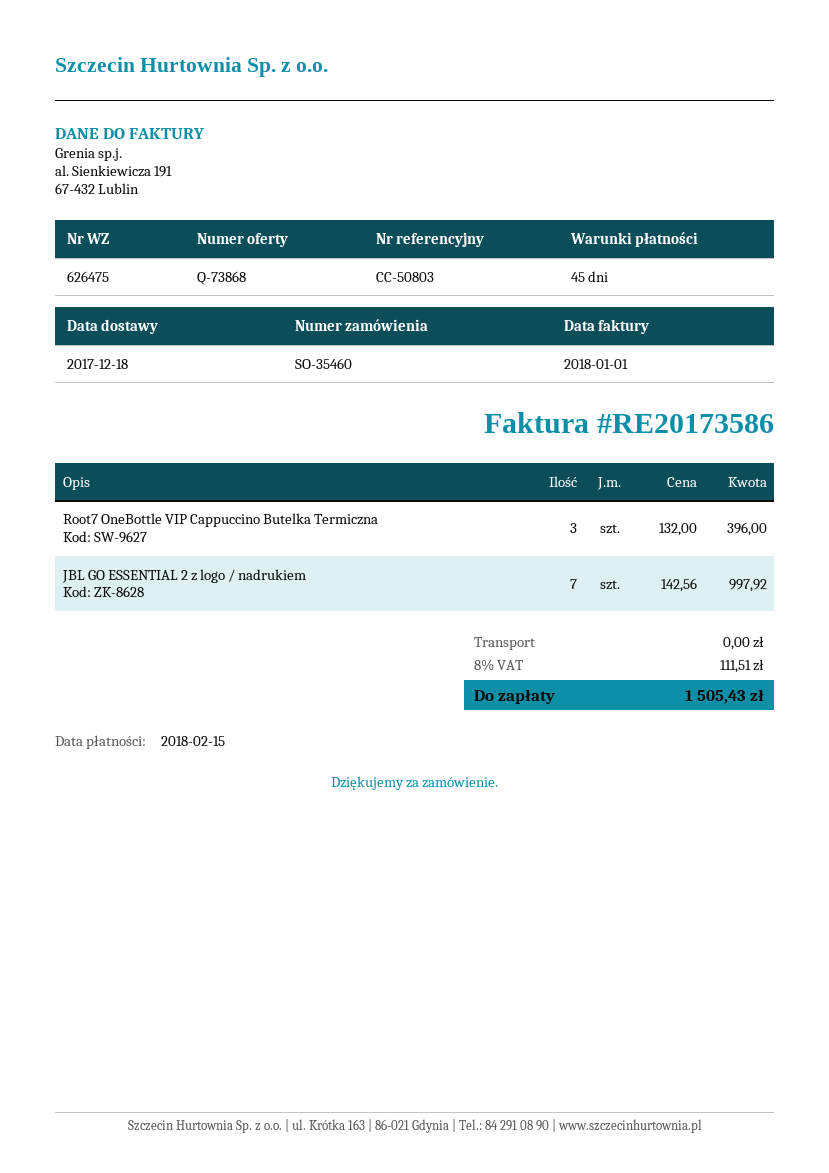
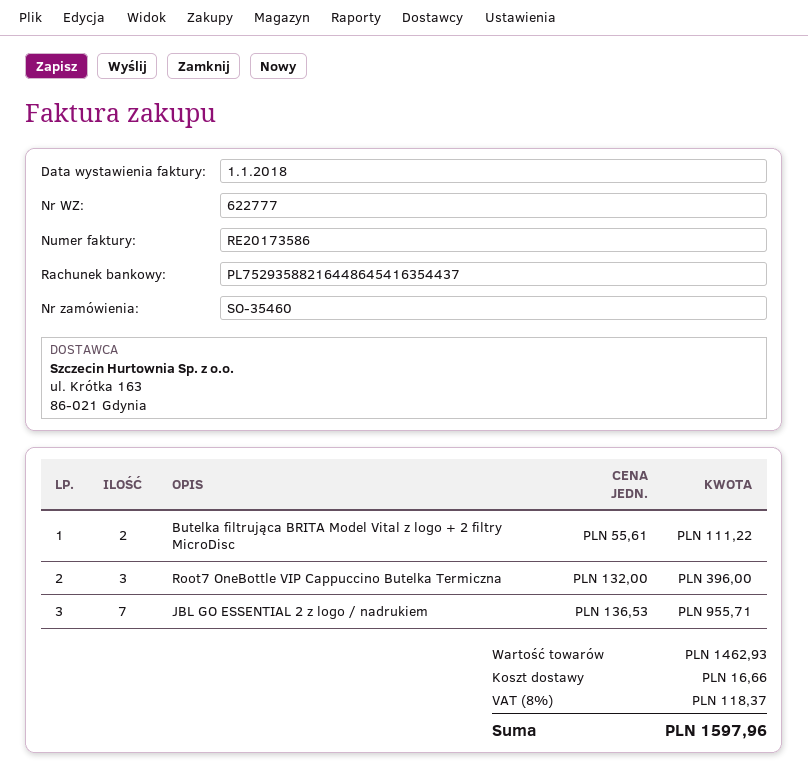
delivery note number: 626475 -> 622777
JBL GO ESSENTIAL 2 z logo / nadrukiem: 7 x 142.56 = 997.92 -> 7 x 136.53 = 955.71
Butelka filtrująca BRITA Model Vital z logo + 2 filtry MicroDisc: none -> 2 x 55.61 = 111.22
shipping: 0.00 -> 16.66
tax: 8% = 111.51 -> 8% = 118.37
total: 1505.43 -> 1597.96

